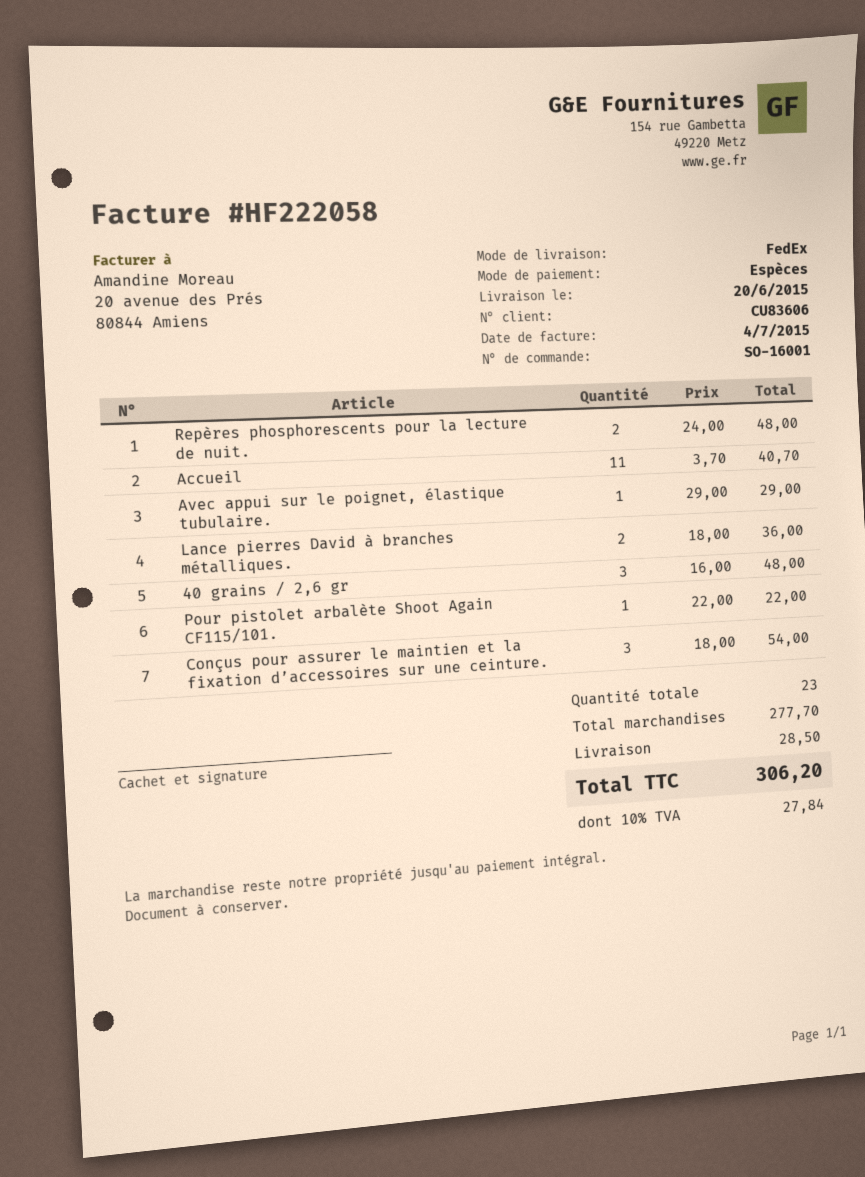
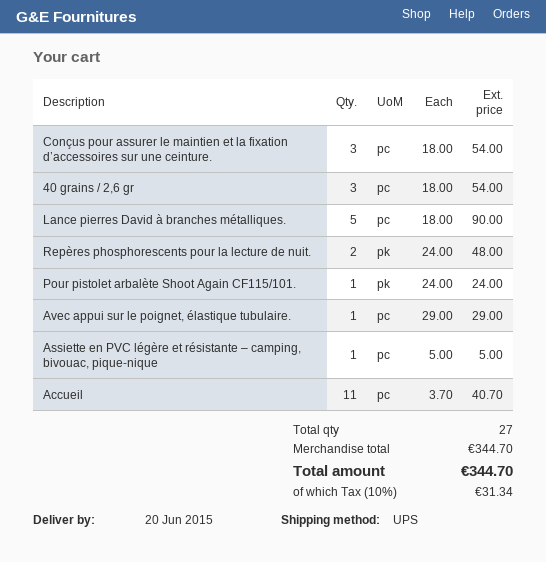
shipping method: FedEx -> UPS
Lance pierres David à branches métalliques.: 2 x 18.00 = 36.00 -> 5 x 18.00 = 90.00
40 grains / 2,6 gr: 3 x 16.00 = 48.00 -> 3 x 18.00 = 54.00
Pour pistolet arbalète Shoot Again CF115/101.: 1 x 22.00 = 22.00 -> 1 x 24.00 = 24.00
Assiette en PVC légère et résistante – camping, bivouac, pique-nique: none -> 1 x 5.00 = 5.00
total quantity: 23 -> 27
subtotal: 277.70 -> 344.70
shipping: 28.50 -> none
tax: 10% = 27.84 -> 10% = 31.34
total: 306.20 -> 344.70

